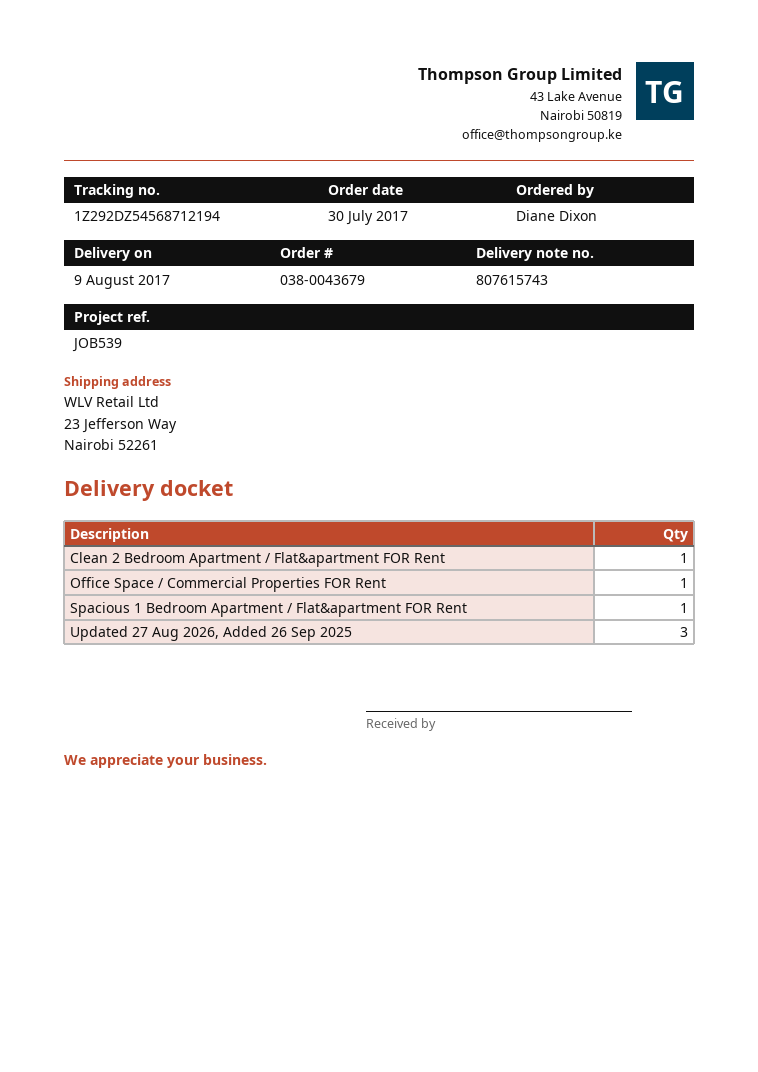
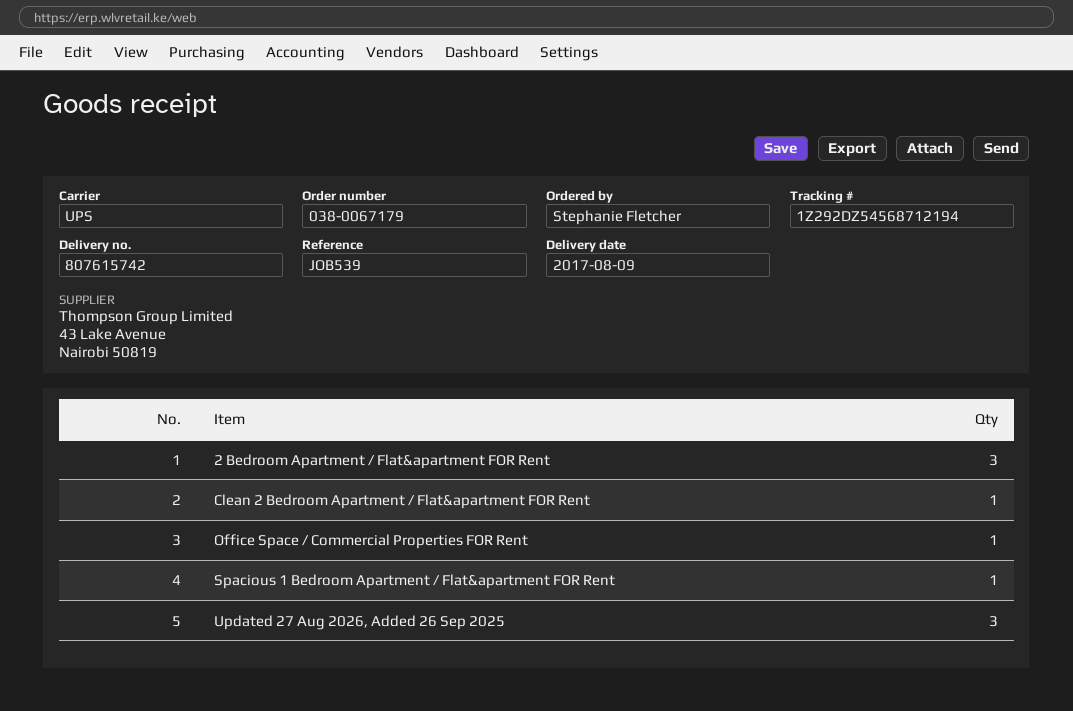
order number: 038-0043679 -> 038-0067179
delivery note number: 807615743 -> 807615742
ordered by: Diane Dixon -> Stephanie Fletcher
2 Bedroom Apartment / Flat&apartment FOR Rent: none -> 3

